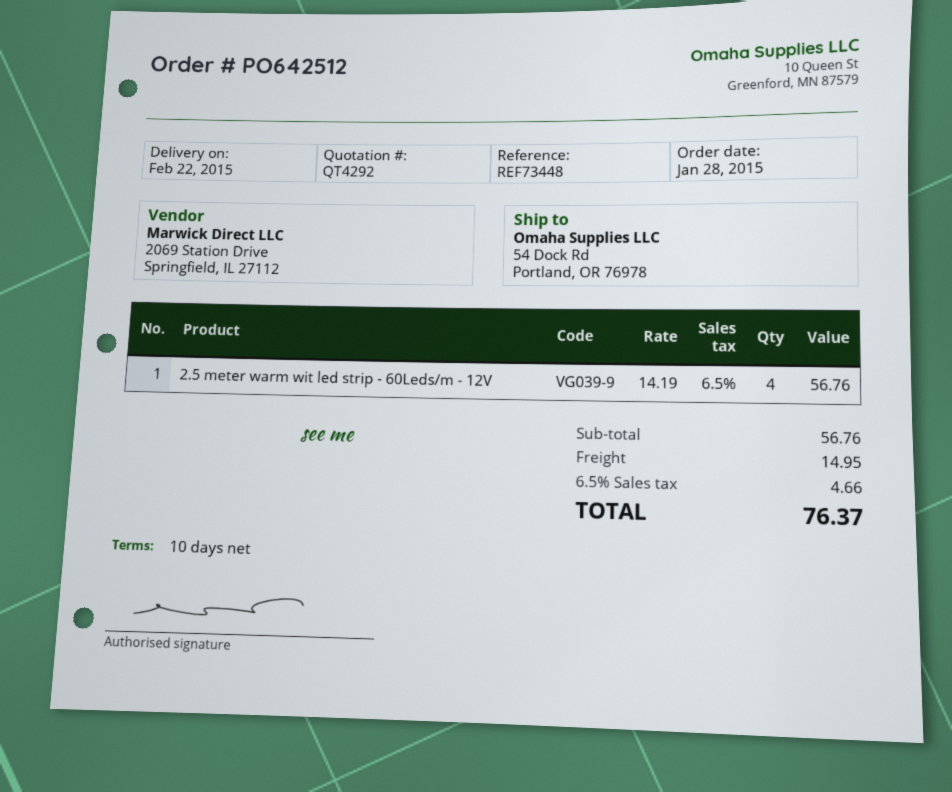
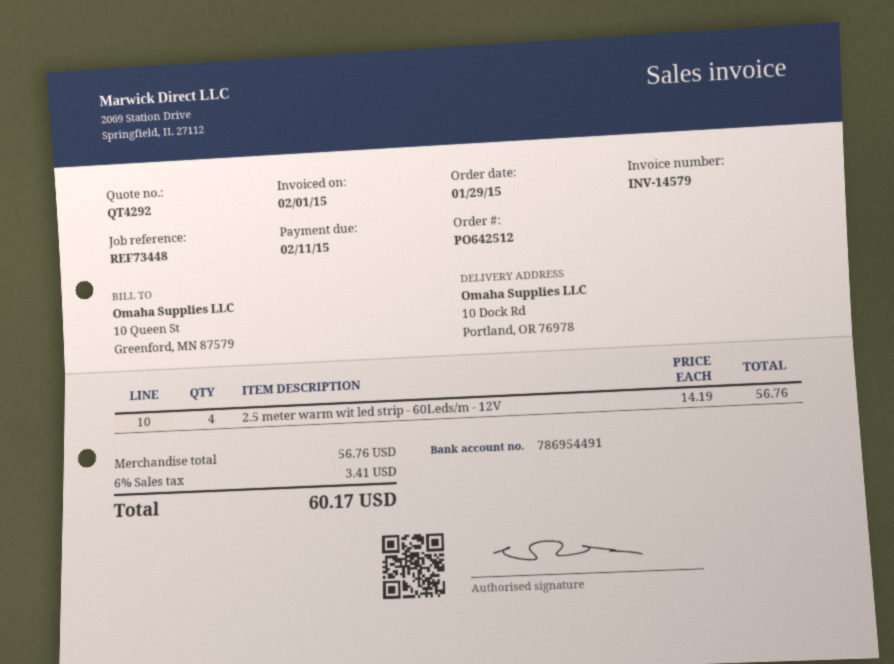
order date: 2015-01-28 -> 2015-01-29
ship to: 54 Dock Rd, Portland, OR 76978 -> 10 Dock Rd, Portland, OR 76978
shipping: 14.95 -> none
tax: 6.5% = 4.66 -> 6% = 3.41
total: 76.37 -> 60.17

